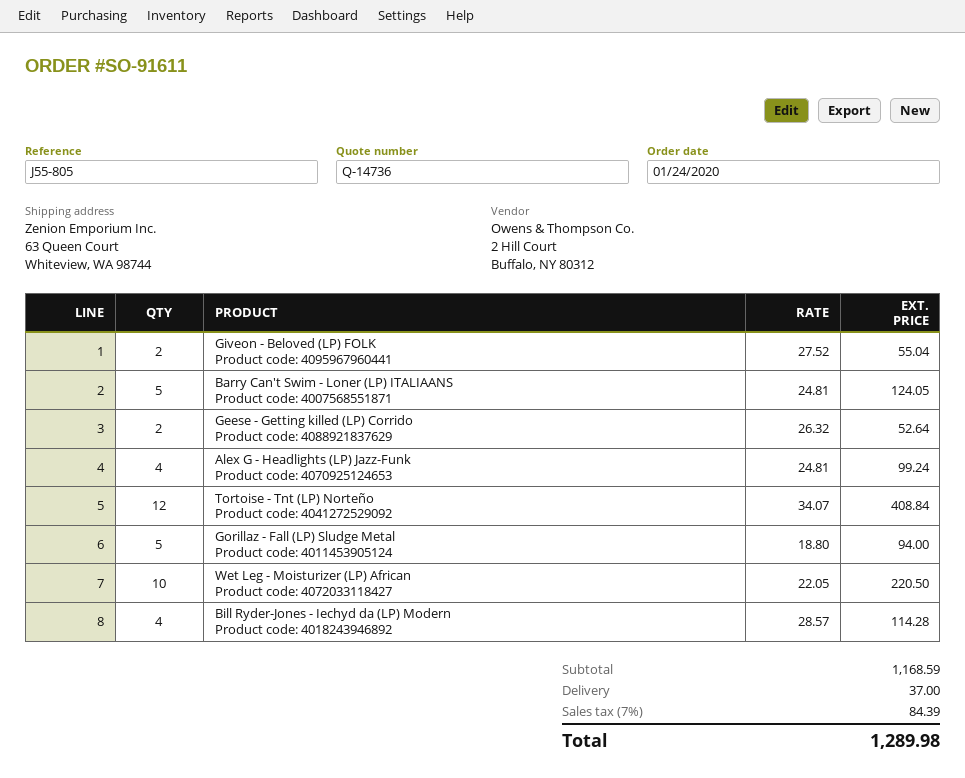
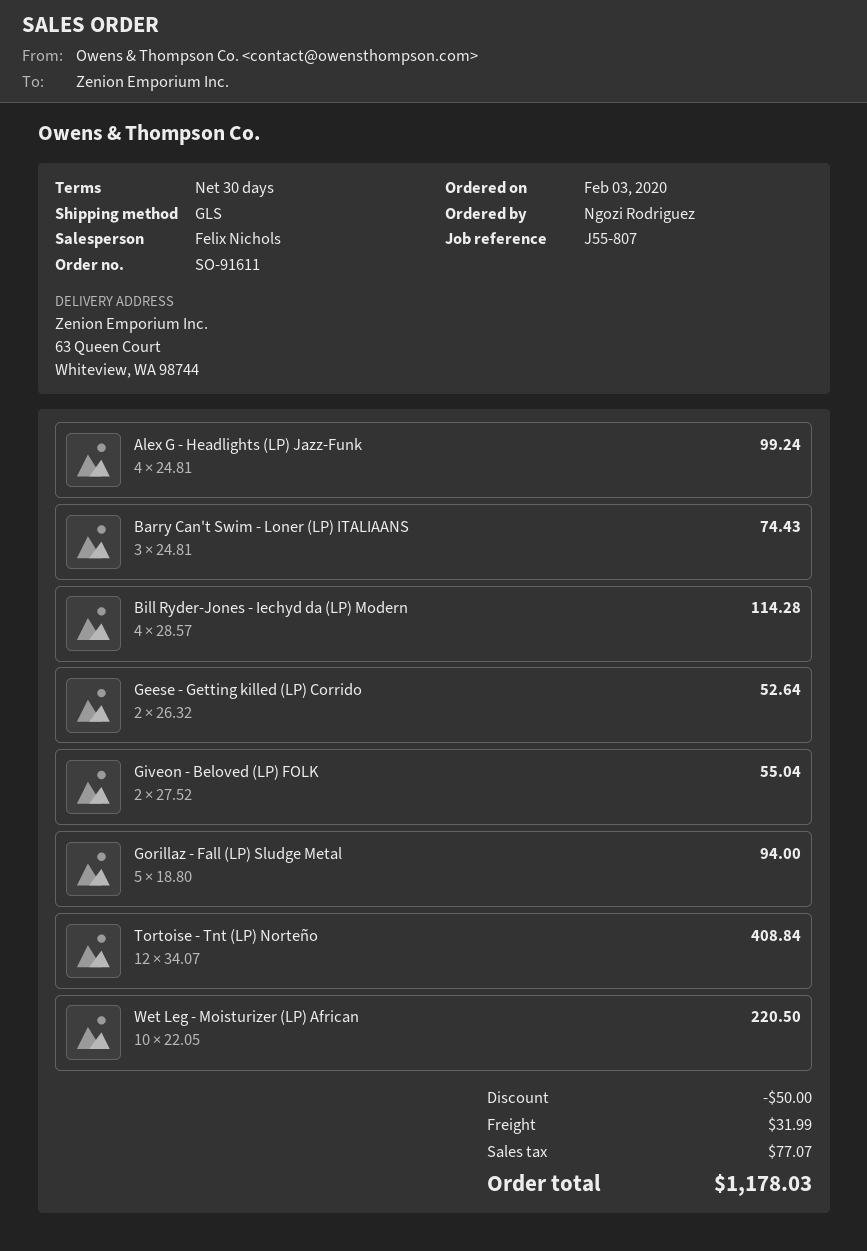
order date: 2020-01-24 -> 2020-02-03
reference: J55-805 -> J55-807
Barry Can't Swim - Loner (LP) ITALIAANS: 5 x 24.81 = 124.05 -> 3 x 24.81 = 74.43
discount: none -> 50.00
shipping: 37.00 -> 31.99
tax: 84.39 -> 77.07
total: 1289.98 -> 1178.03

